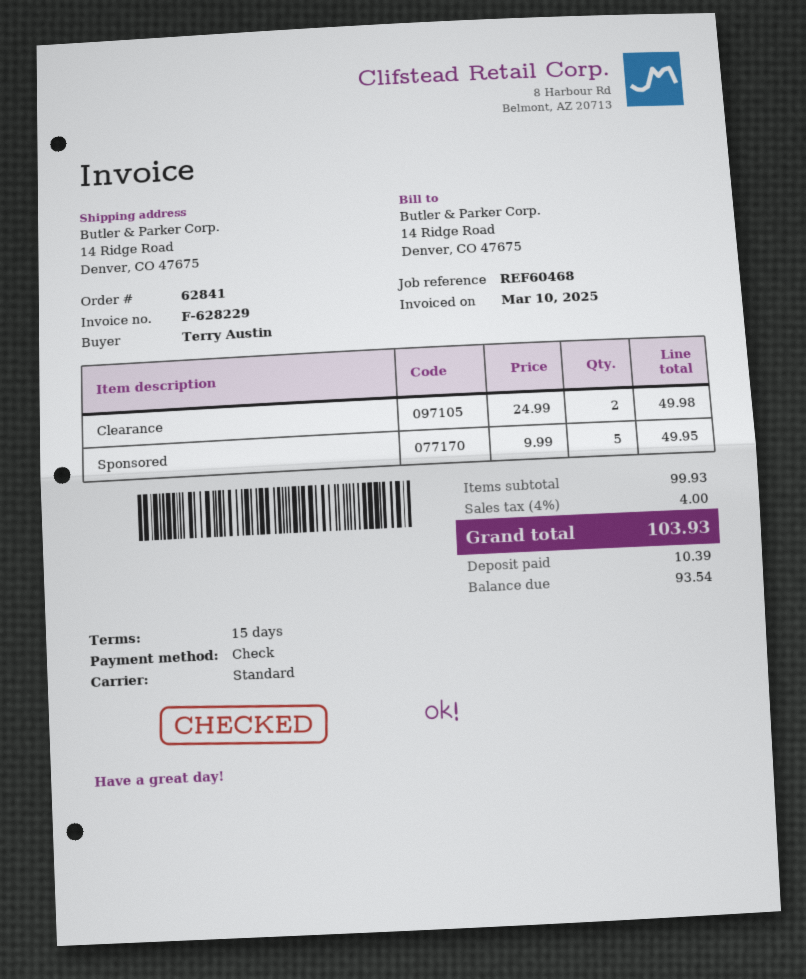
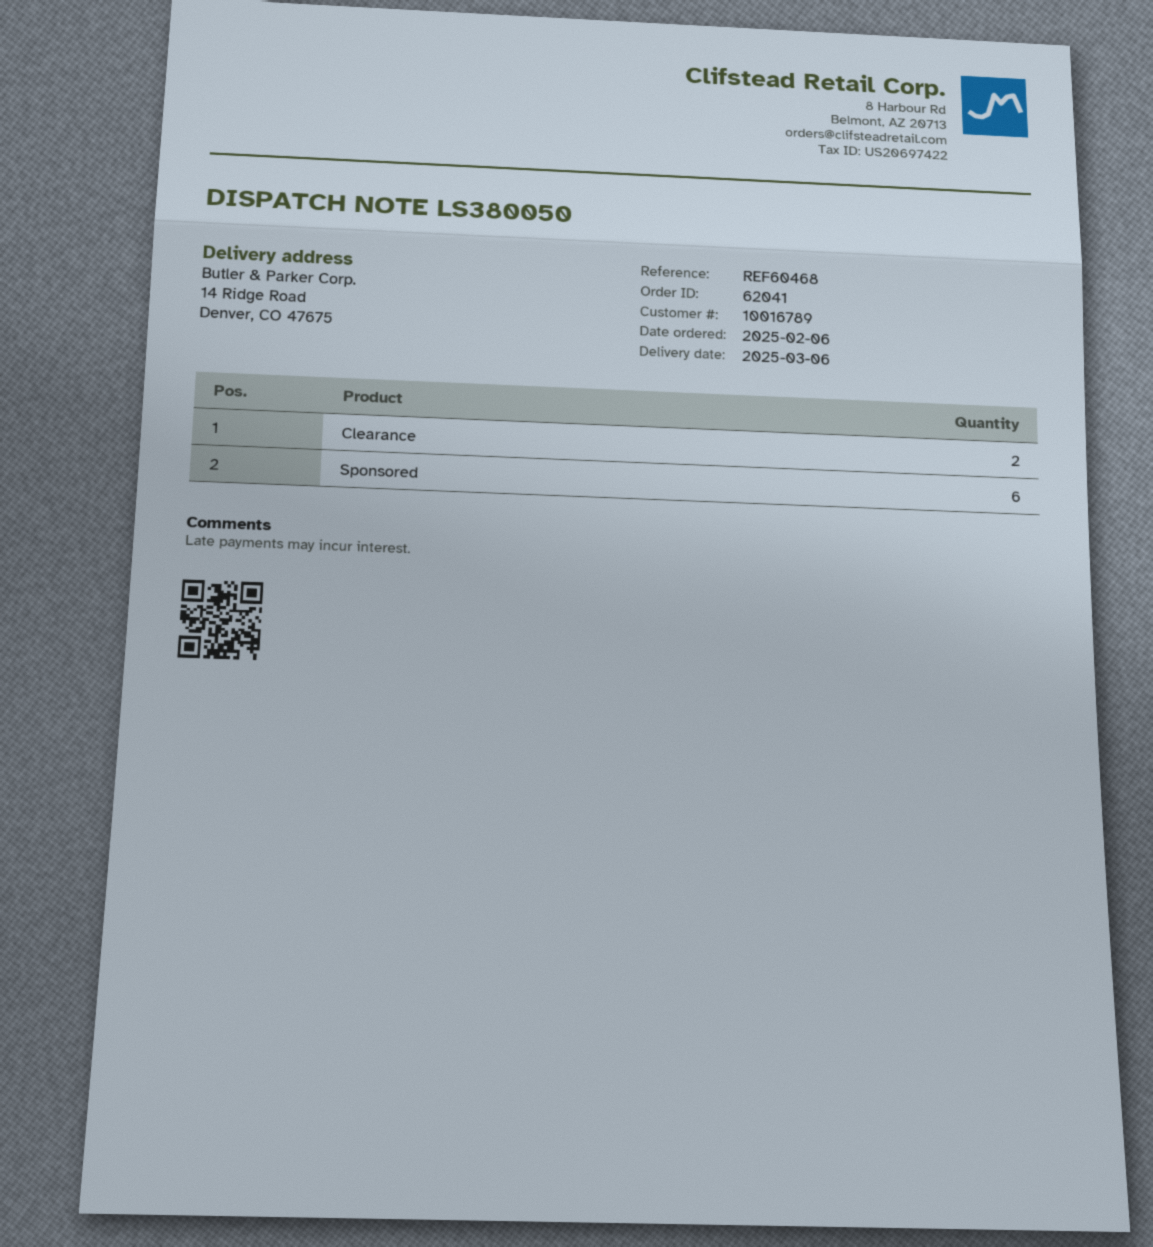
order number: 62841 -> 62041
Sponsored: 5 -> 6

